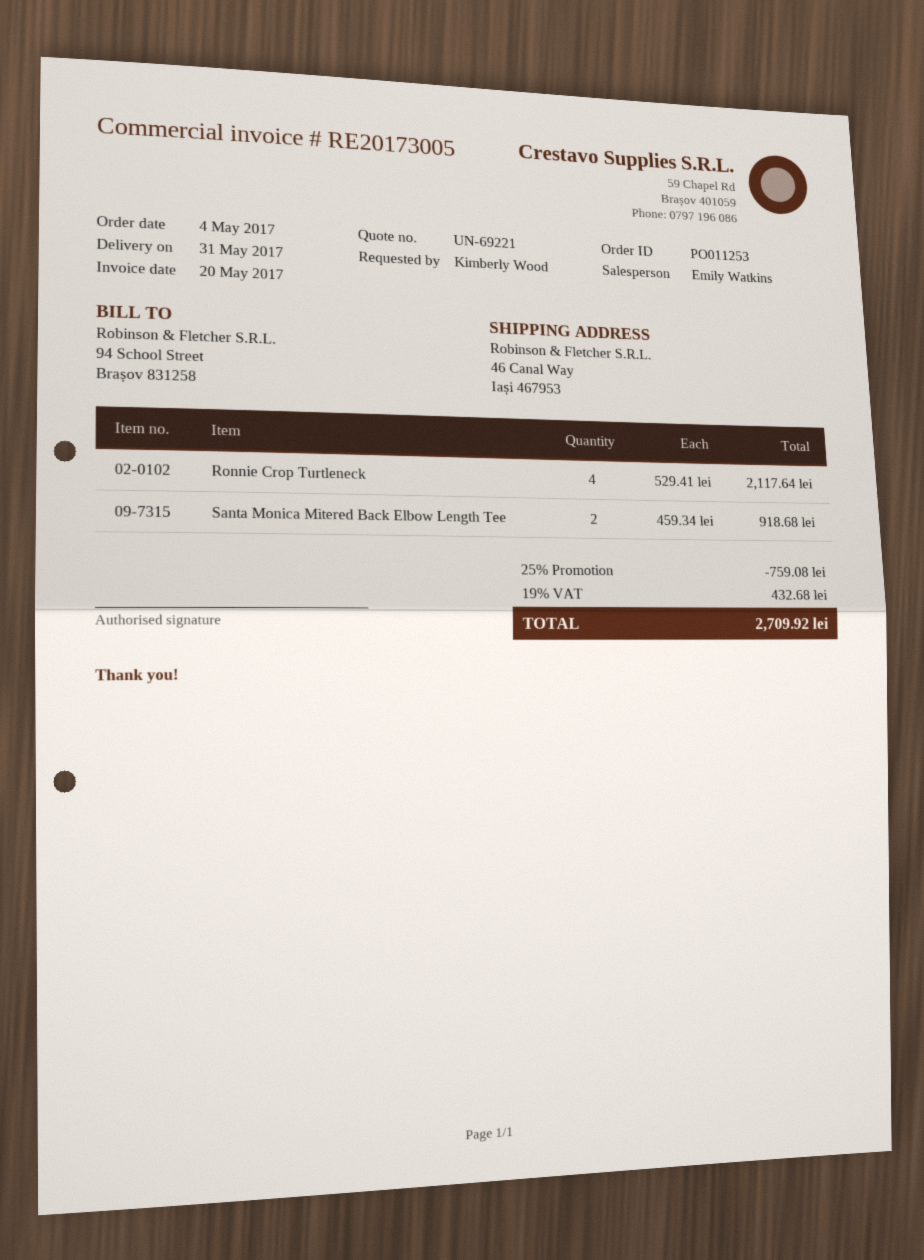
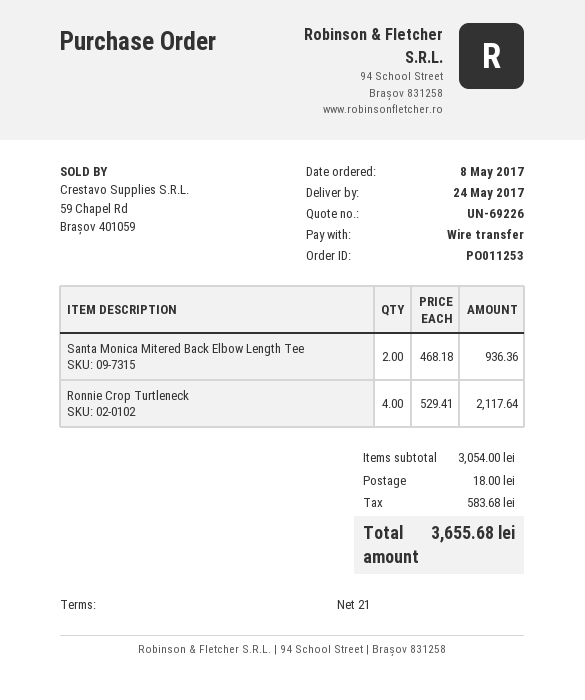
quote number: UN-69221 -> UN-69226
order date: 2017-05-04 -> 2017-05-08
delivery date: 2017-05-31 -> 2017-05-24
Santa Monica Mitered Back Elbow Length Tee: 2 x 459.34 = 918.68 -> 2 x 468.18 = 936.36
discount: 25% = 759.08 -> none
shipping: none -> 18.00
tax: 432.68 -> 583.68
total: 2709.92 -> 3655.68

